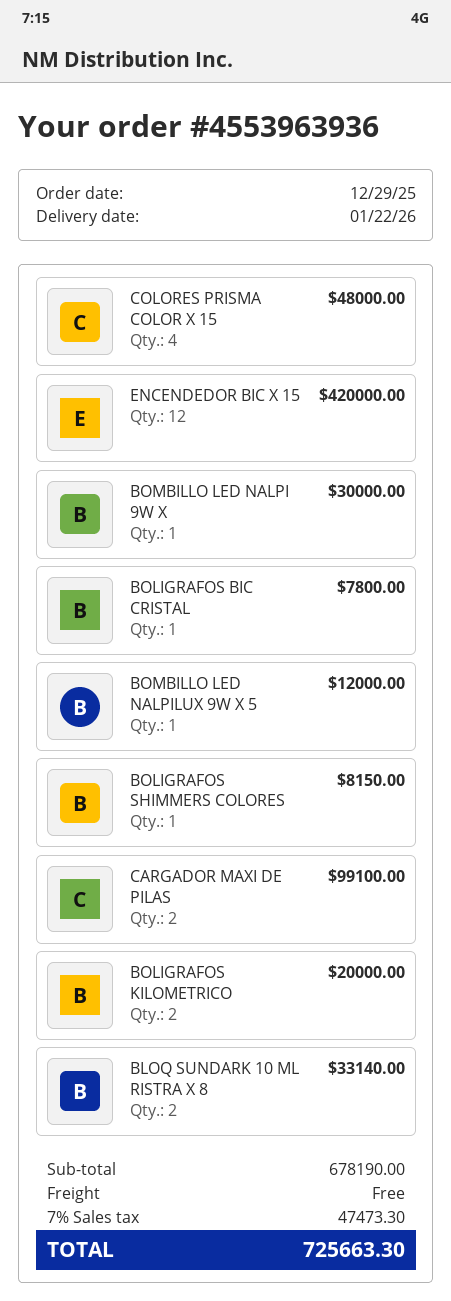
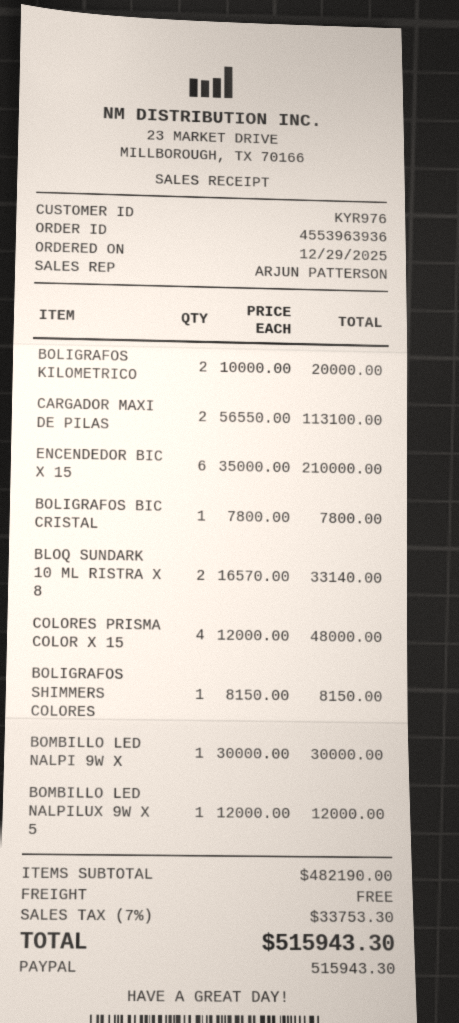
ENCENDEDOR BIC X 15: 12 for 420000.00 -> 6 for 210000.00
CARGADOR MAXI DE PILAS: 2 for 99100.00 -> 2 for 113100.00
subtotal: 678190.00 -> 482190.00
tax: 7% = 47473.30 -> 7% = 33753.30
total: 725663.30 -> 515943.30

